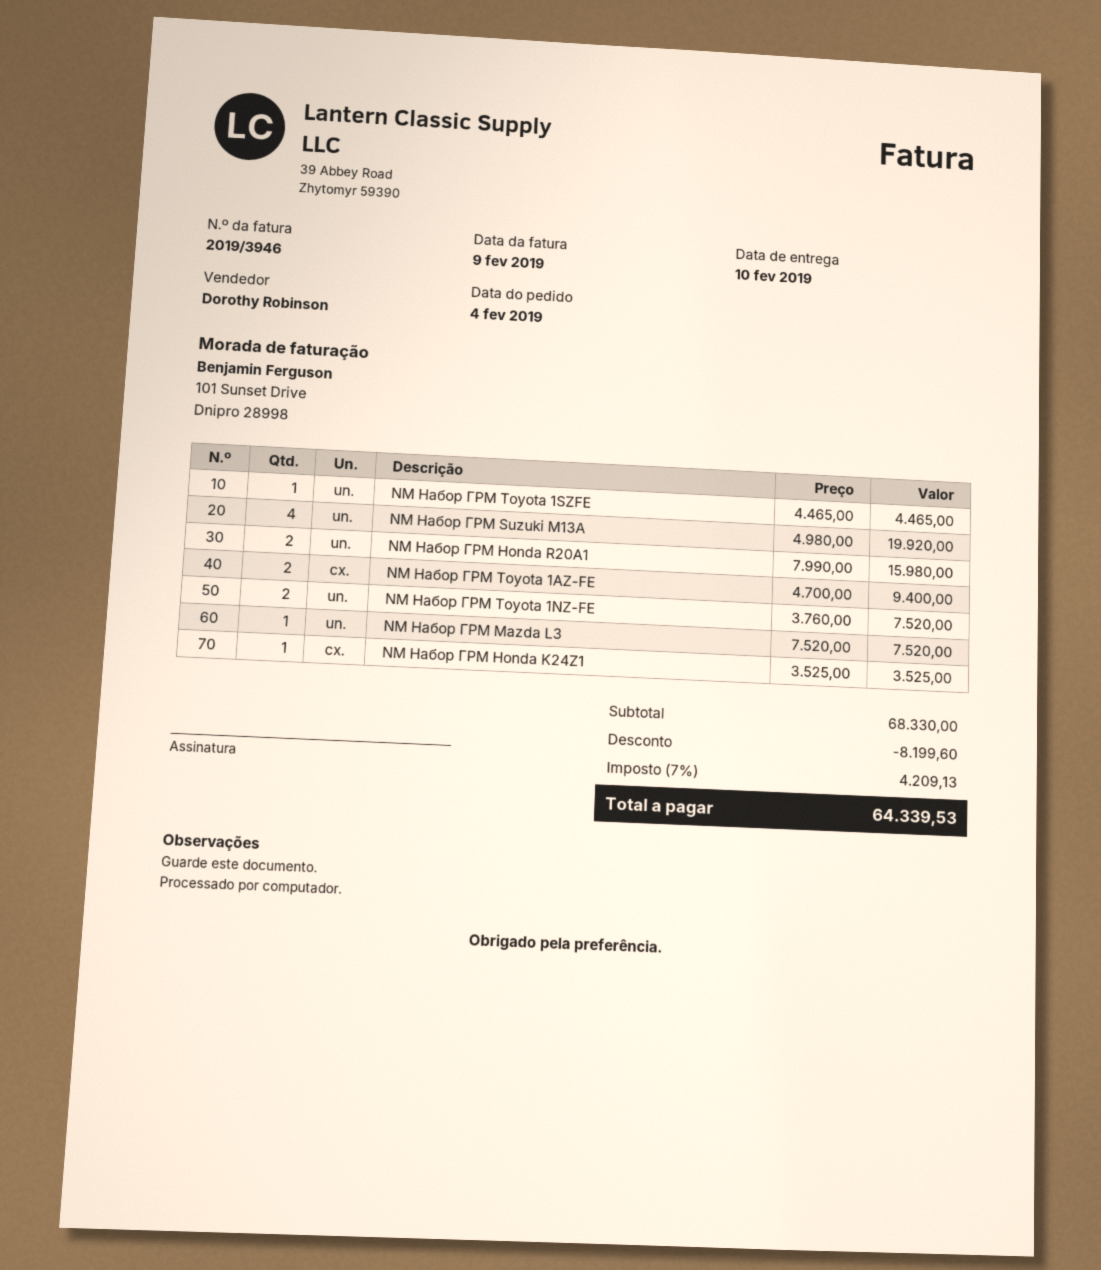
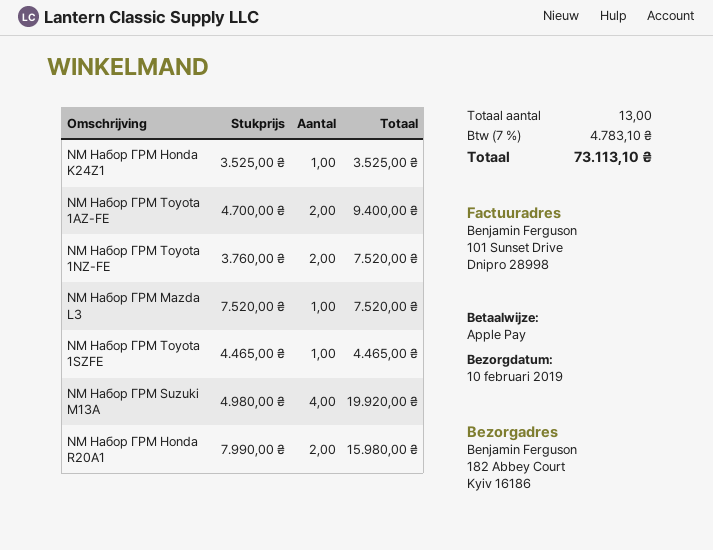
discount: 8199.60 -> none
tax: 7% = 4209.13 -> 7% = 4783.10
total: 64339.53 -> 73113.10

